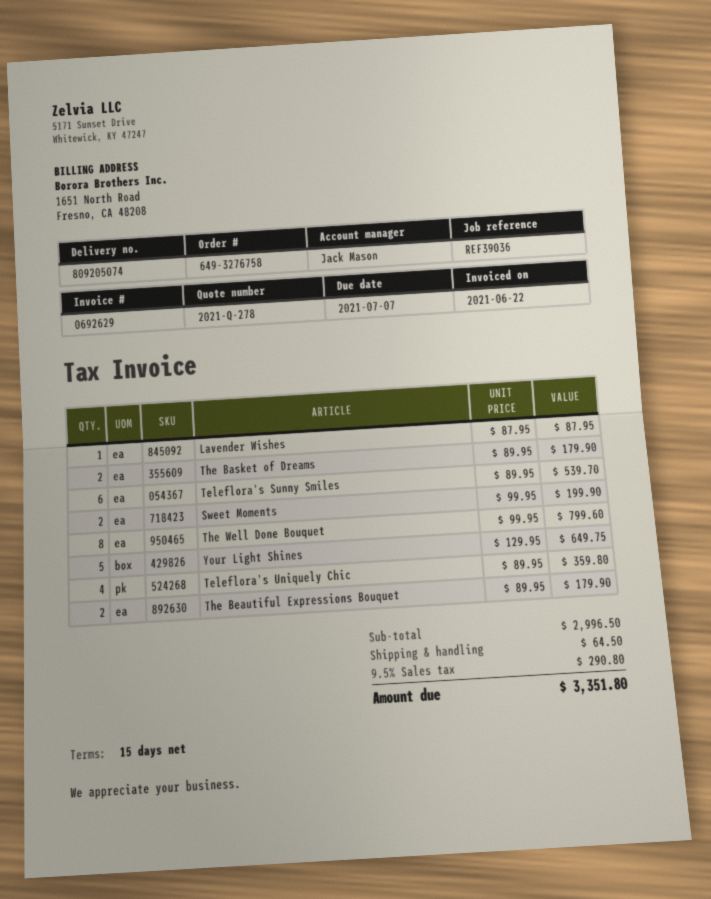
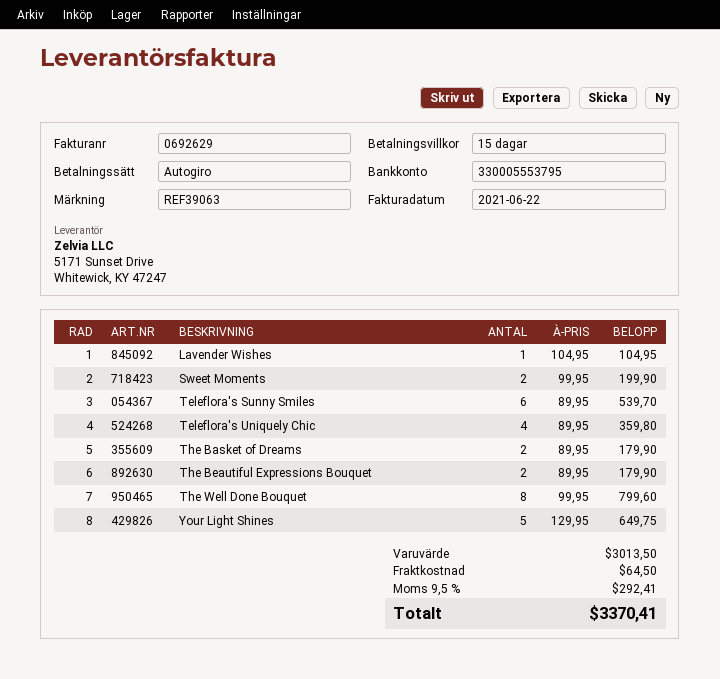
reference: REF39036 -> REF39063
Lavender Wishes: 1 x 87.95 = 87.95 -> 1 x 104.95 = 104.95
subtotal: 2996.50 -> 3013.50
tax: 9.5% = 290.80 -> 9.5% = 292.41
total: 3351.80 -> 3370.41

